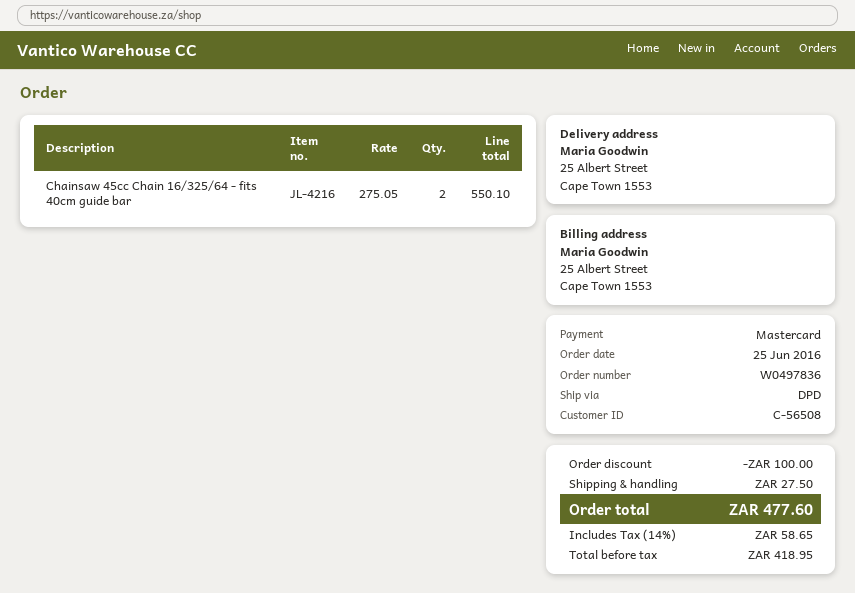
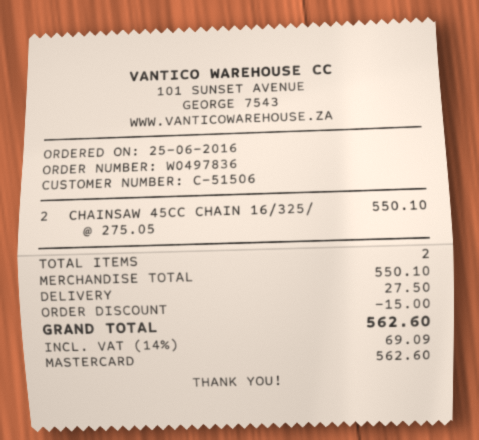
customer number: C-56508 -> C-51506
discount: 100.00 -> 15.00
tax: 14% = 58.65 -> 14% = 69.09
total: 477.60 -> 562.60

